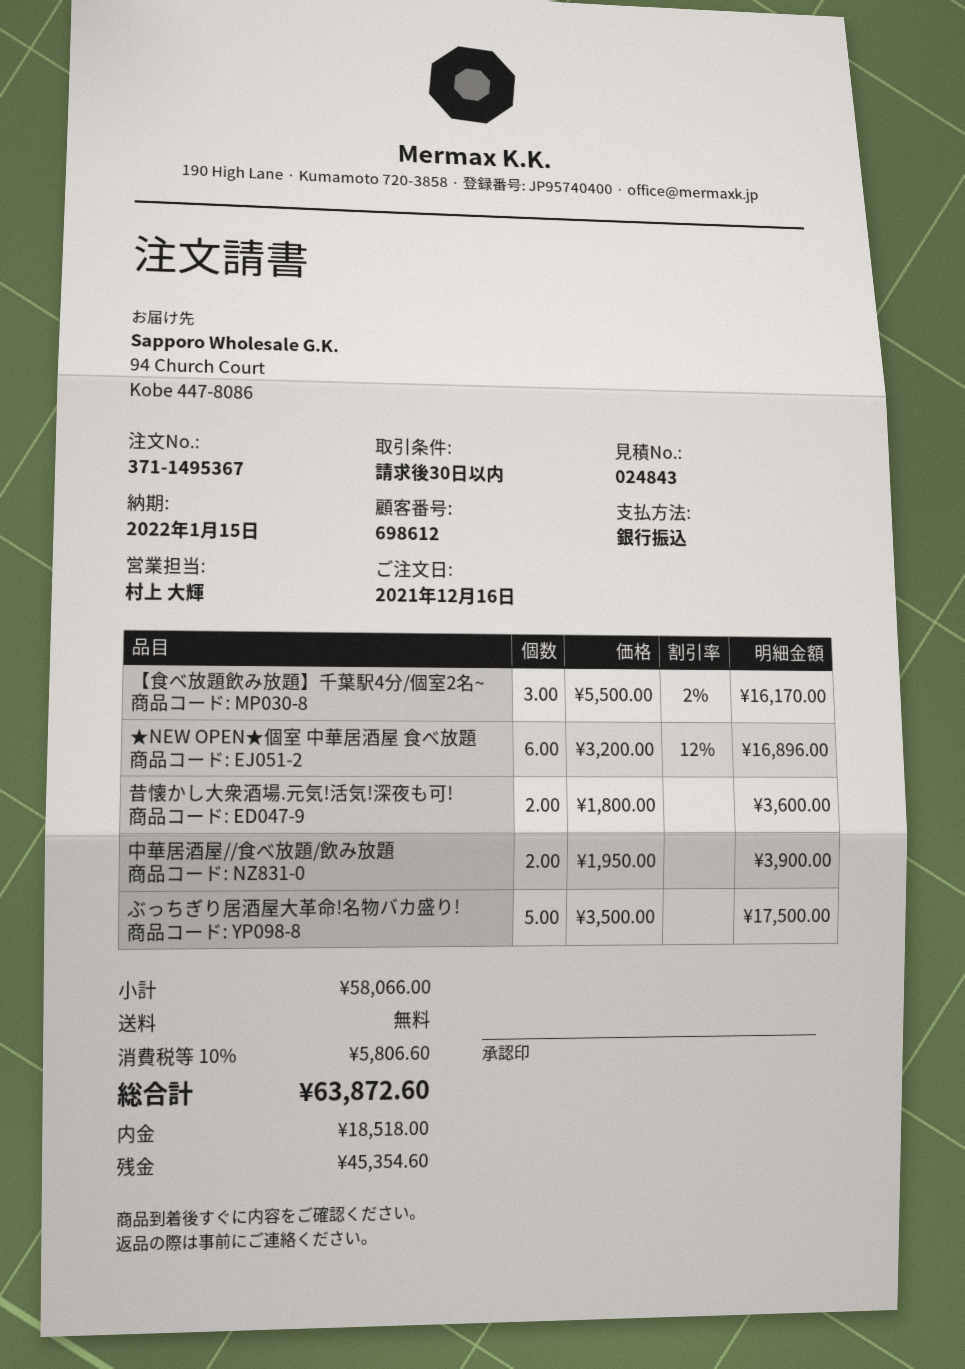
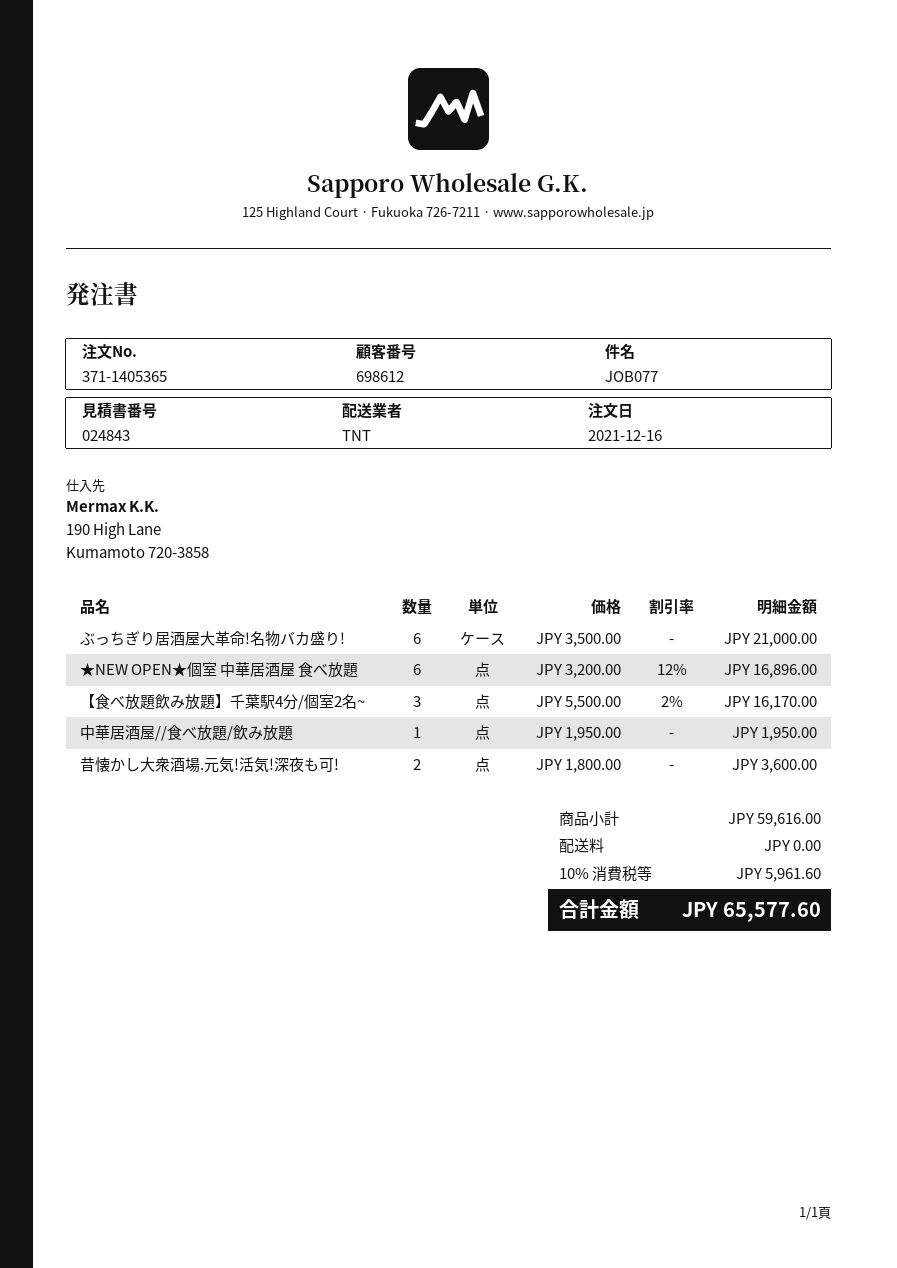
order number: 371-1495367 -> 371-1405365
中華居酒屋//食べ放題/飲み放題: 2 x 1950.00 = 3900.00 -> 1 x 1950.00 = 1950.00
ぶっちぎり居酒屋大革命!名物バカ盛り!: 5 x 3500.00 = 17500.00 -> 6 x 3500.00 = 21000.00
subtotal: 58066.00 -> 59616.00
tax: 10% = 5806.60 -> 10% = 5961.60
total: 63872.60 -> 65577.60

